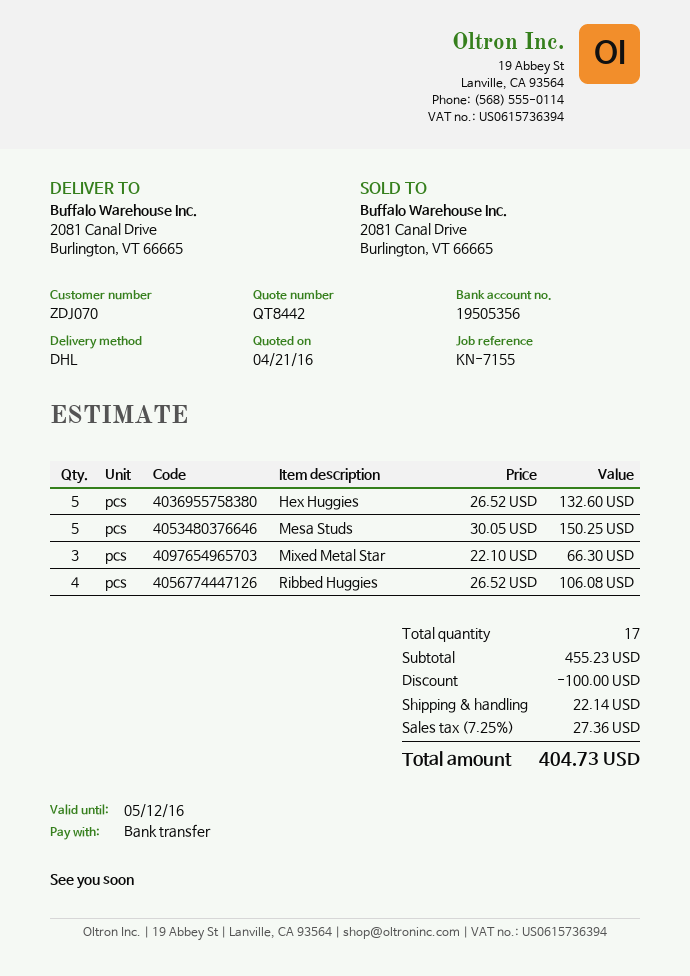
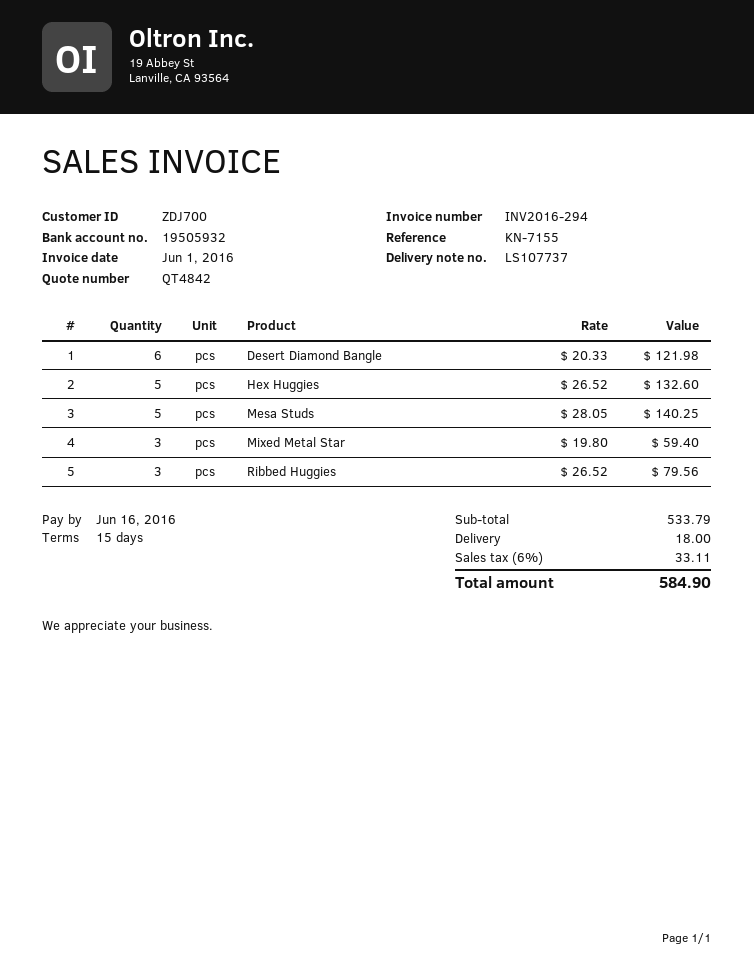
quote number: QT8442 -> QT4842
customer number: ZDJ070 -> ZDJ700
bank account: 19505356 -> 19505932
Mesa Studs: 5 x 30.05 = 150.25 -> 5 x 28.05 = 140.25
Mixed Metal Star: 3 x 22.10 = 66.30 -> 3 x 19.80 = 59.40
Ribbed Huggies: 4 x 26.52 = 106.08 -> 3 x 26.52 = 79.56
Desert Diamond Bangle: none -> 6 x 20.33 = 121.98
subtotal: 455.23 -> 533.79
discount: 100.00 -> none
shipping: 22.14 -> 18.00
tax: 7.25% = 27.36 -> 6% = 33.11
total: 404.73 -> 584.90

